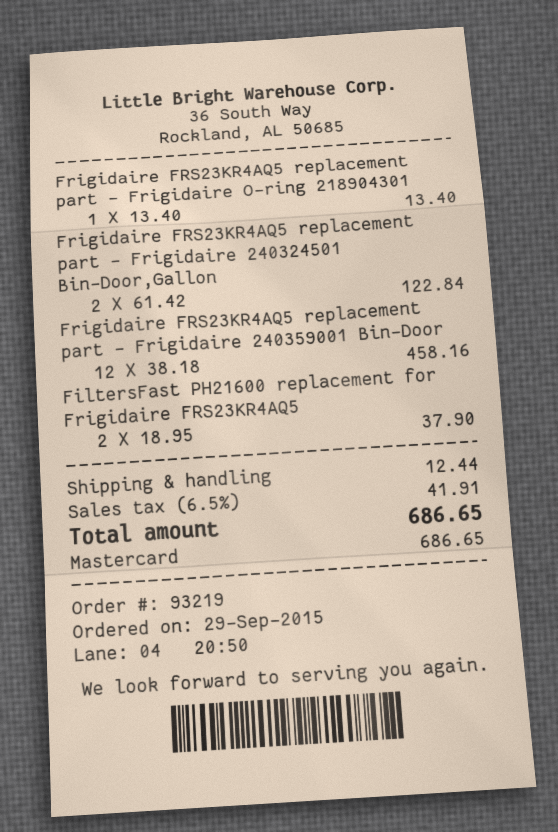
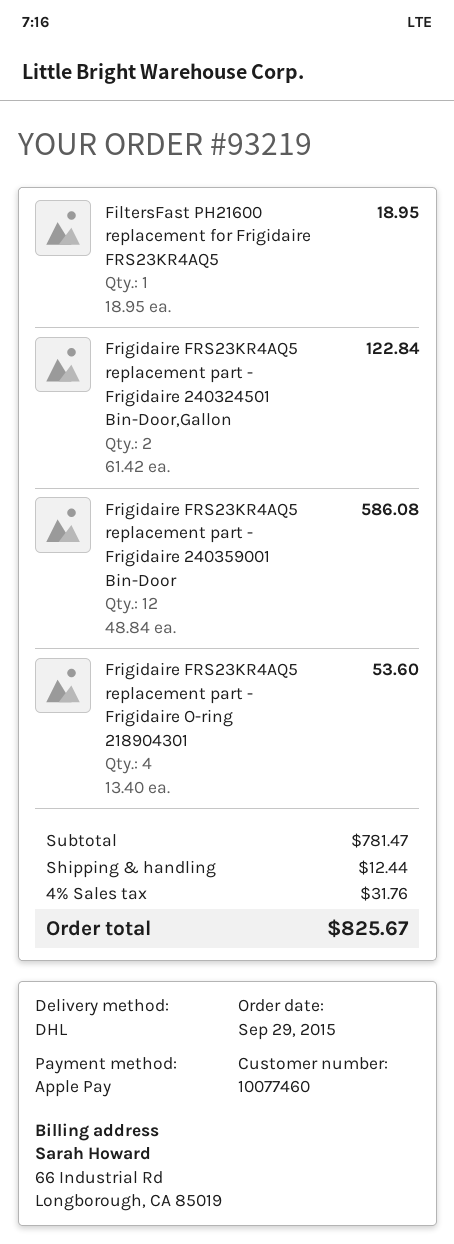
payment method: Mastercard -> Apple Pay
Frigidaire FRS23KR4AQ5 replacement part - Frigidaire O-ring 218904301: 1 x 13.40 = 13.40 -> 4 x 13.40 = 53.60
Frigidaire FRS23KR4AQ5 replacement part - Frigidaire 240359001 Bin-Door: 12 x 38.18 = 458.16 -> 12 x 48.84 = 586.08
FiltersFast PH21600 replacement for Frigidaire FRS23KR4AQ5: 2 x 18.95 = 37.90 -> 1 x 18.95 = 18.95
tax: 6.5% = 41.91 -> 4% = 31.76
total: 686.65 -> 825.67

